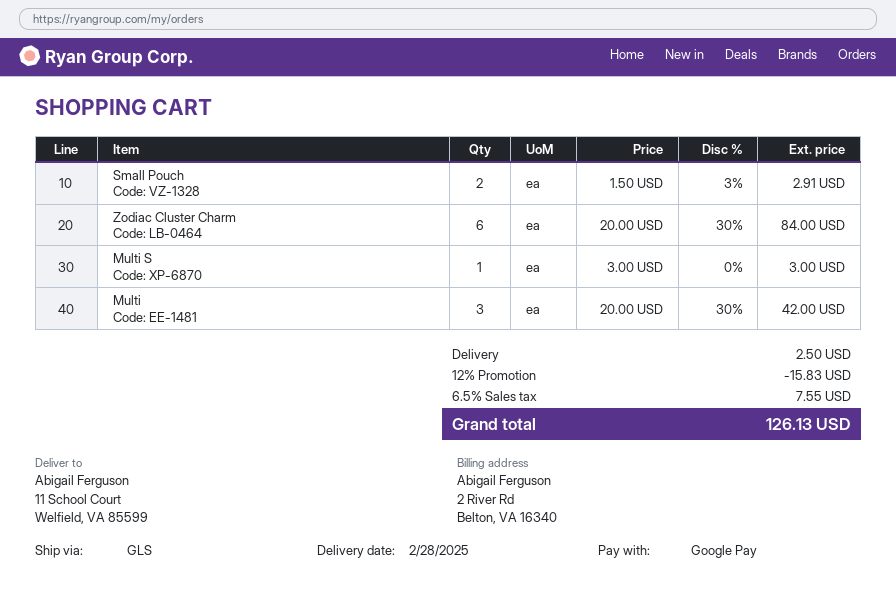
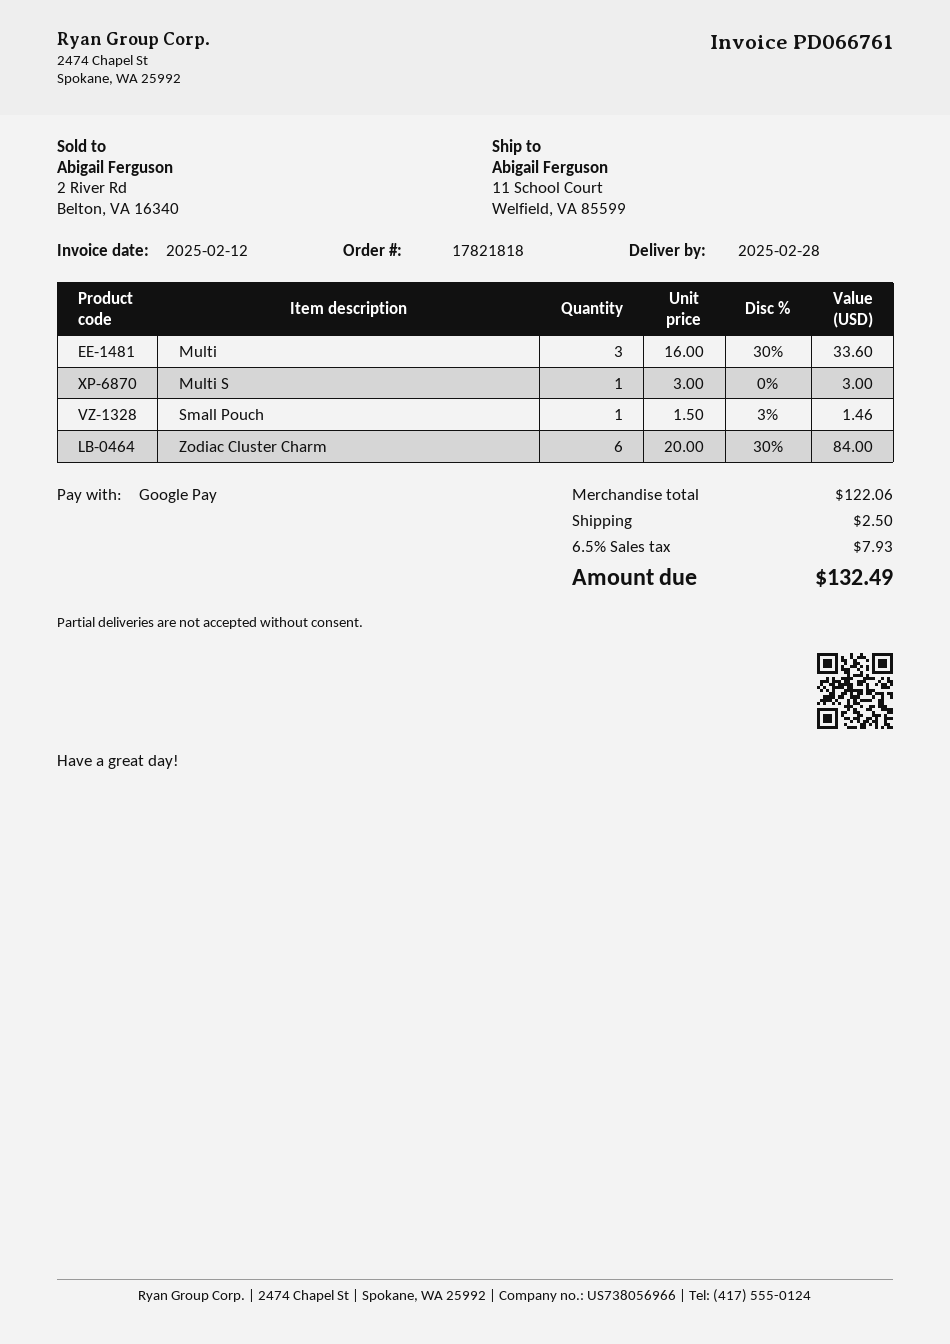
Small Pouch: 2 x 1.50 - 3% = 2.91 -> 1 x 1.50 - 3% = 1.46
Multi: 3 x 20.00 - 30% = 42.00 -> 3 x 16.00 - 30% = 33.60
discount: 12% = 15.83 -> none
tax: 6.5% = 7.55 -> 6.5% = 7.93
total: 126.13 -> 132.49

